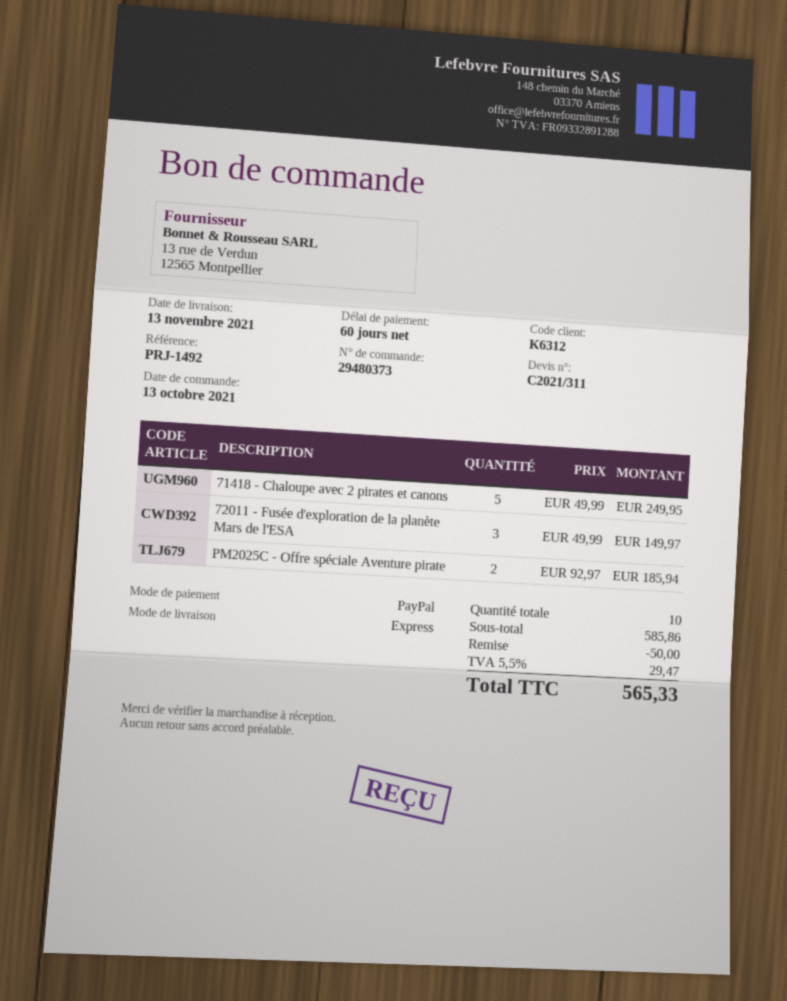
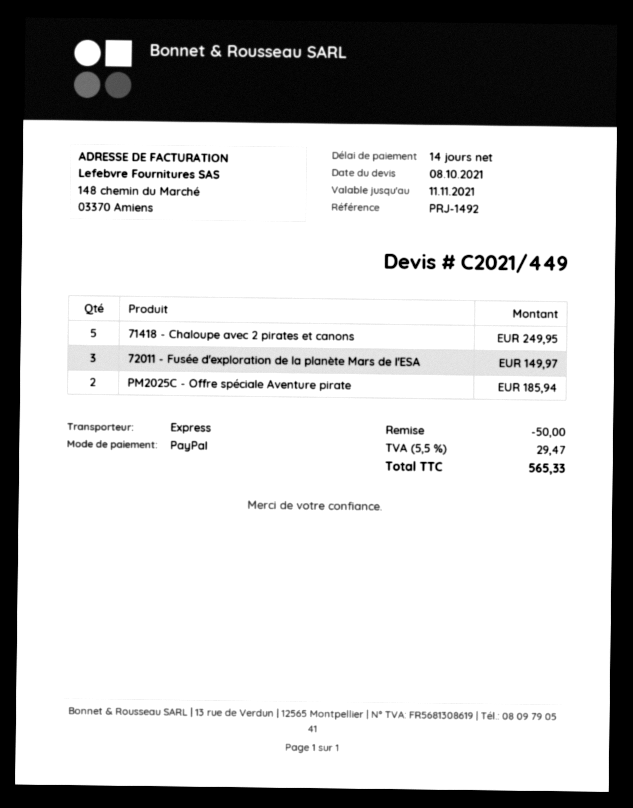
quote number: C2021/311 -> C2021/449
payment terms: 60 days -> 14 days

